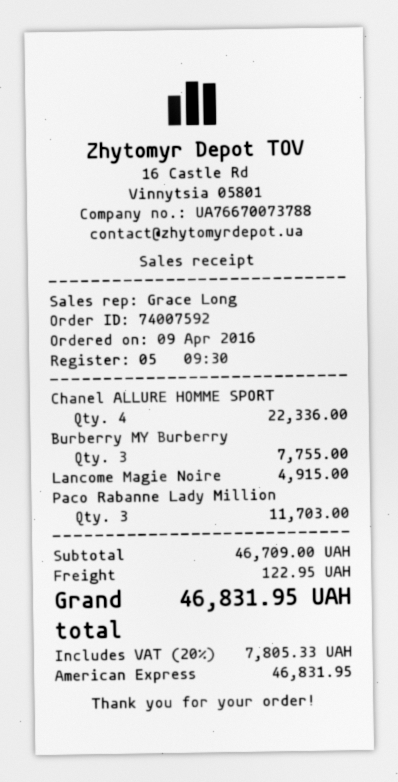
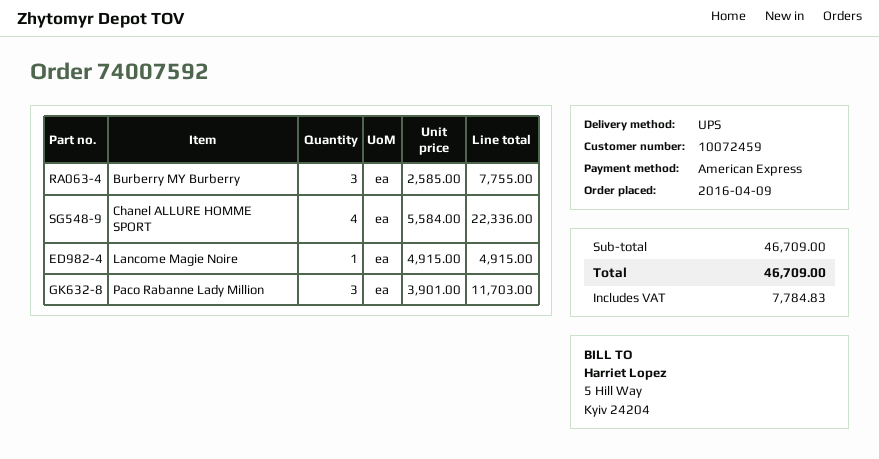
shipping: 122.95 -> none
tax: 7805.33 -> 7784.83
total: 46831.95 -> 46709.00

